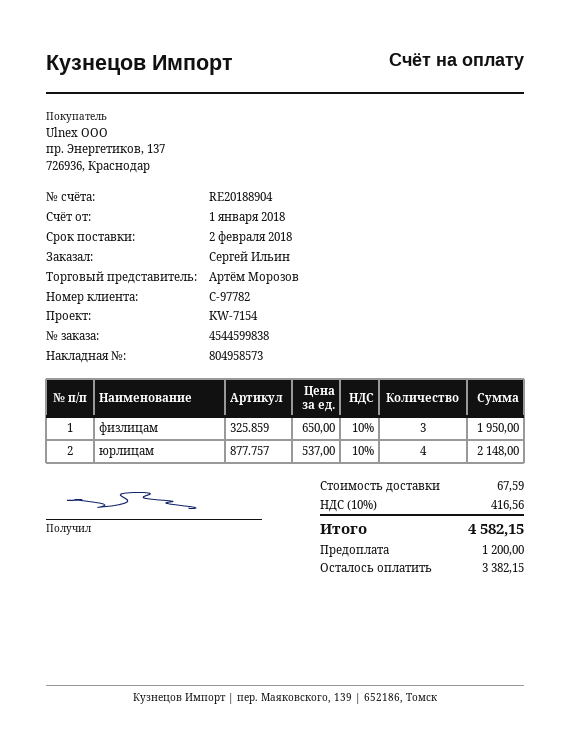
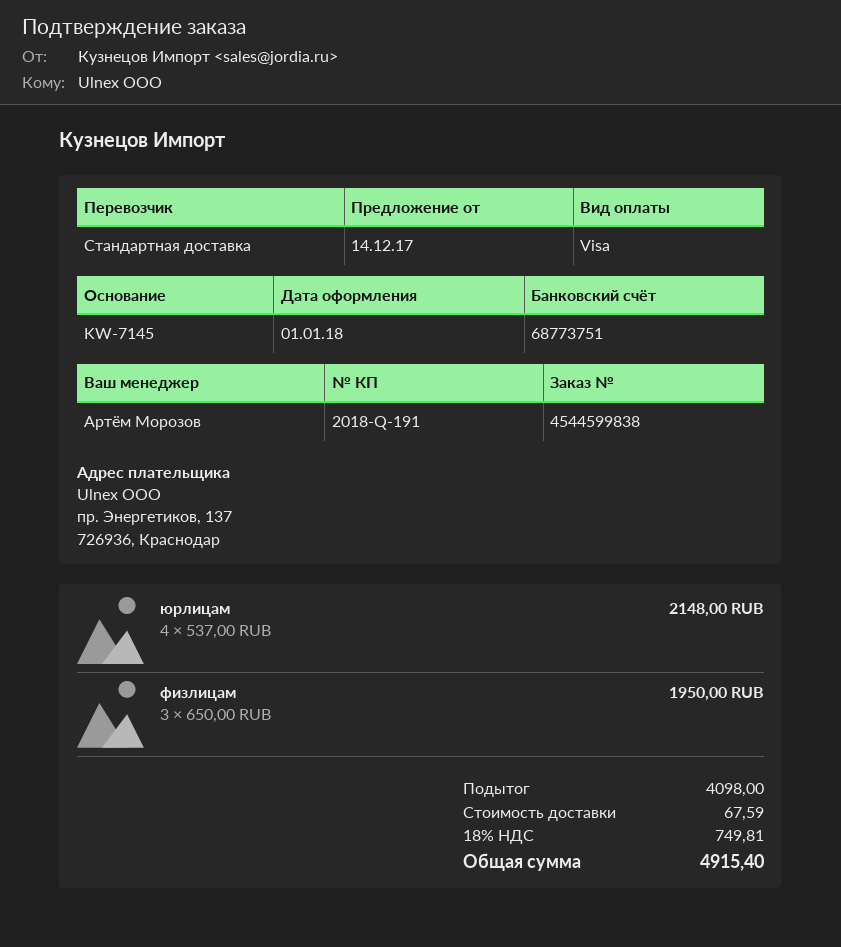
reference: KW-7154 -> KW-7145
tax: 10% = 416.56 -> 18% = 749.81
total: 4582.15 -> 4915.40

